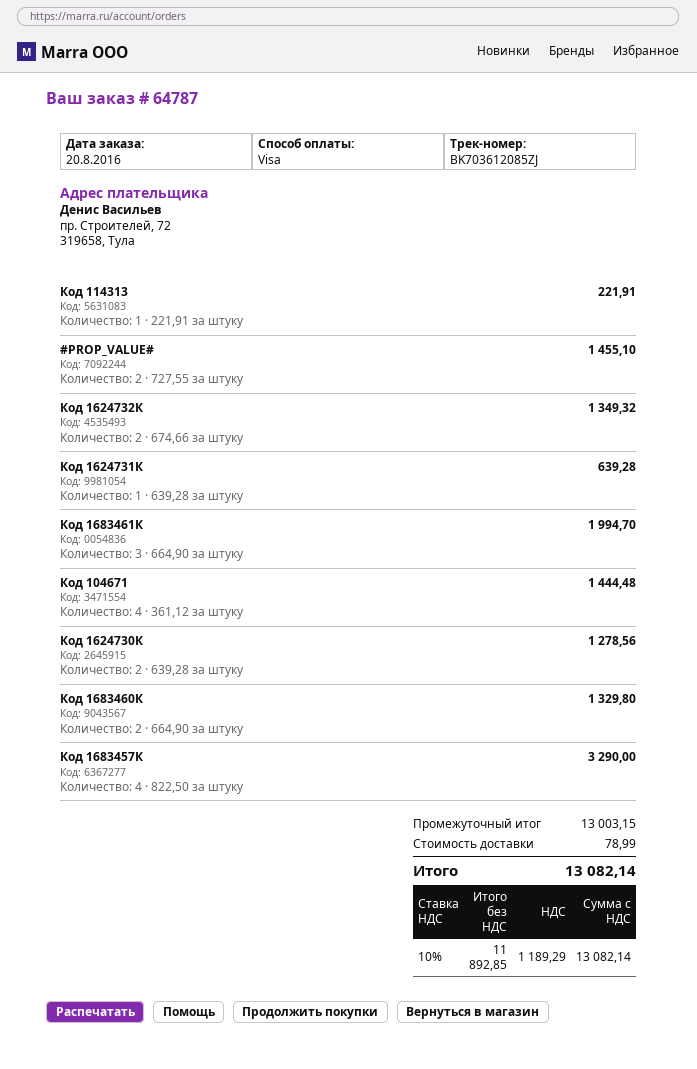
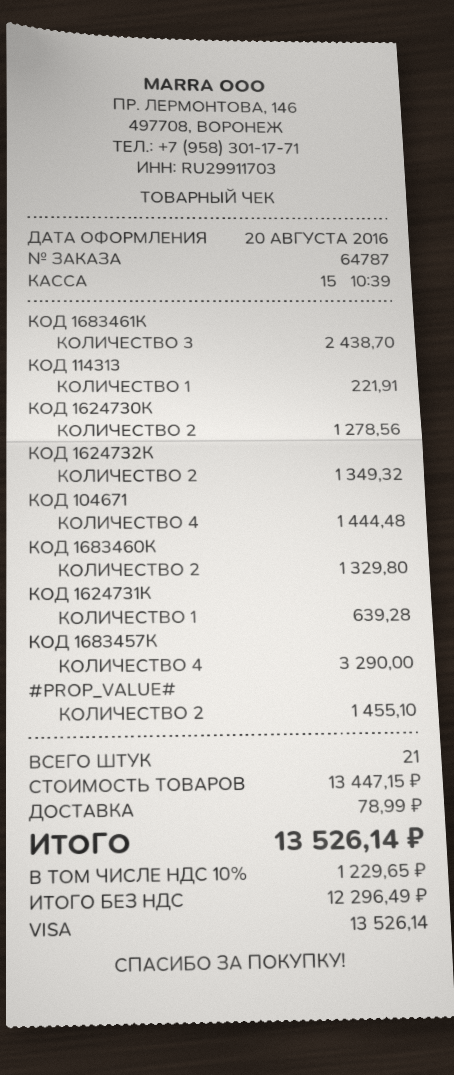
Код 1683461К: 3 for 1994.70 -> 3 for 2438.70
subtotal: 13003.15 -> 13447.15
net: 11892.85 -> 12296.49
tax: 10% = 1189.29 -> 10% = 1229.65
total: 13082.14 -> 13526.14

